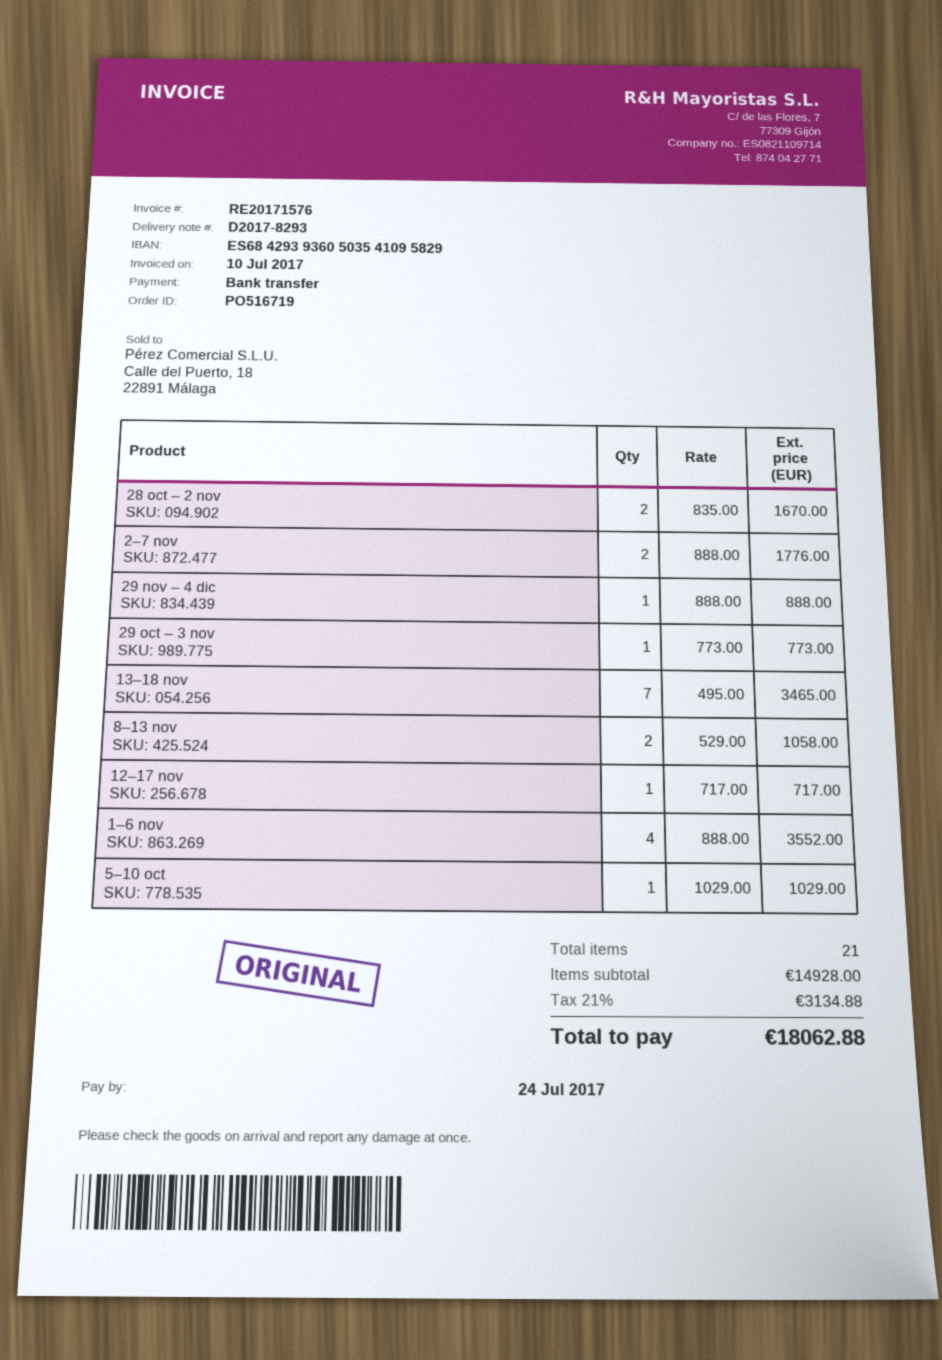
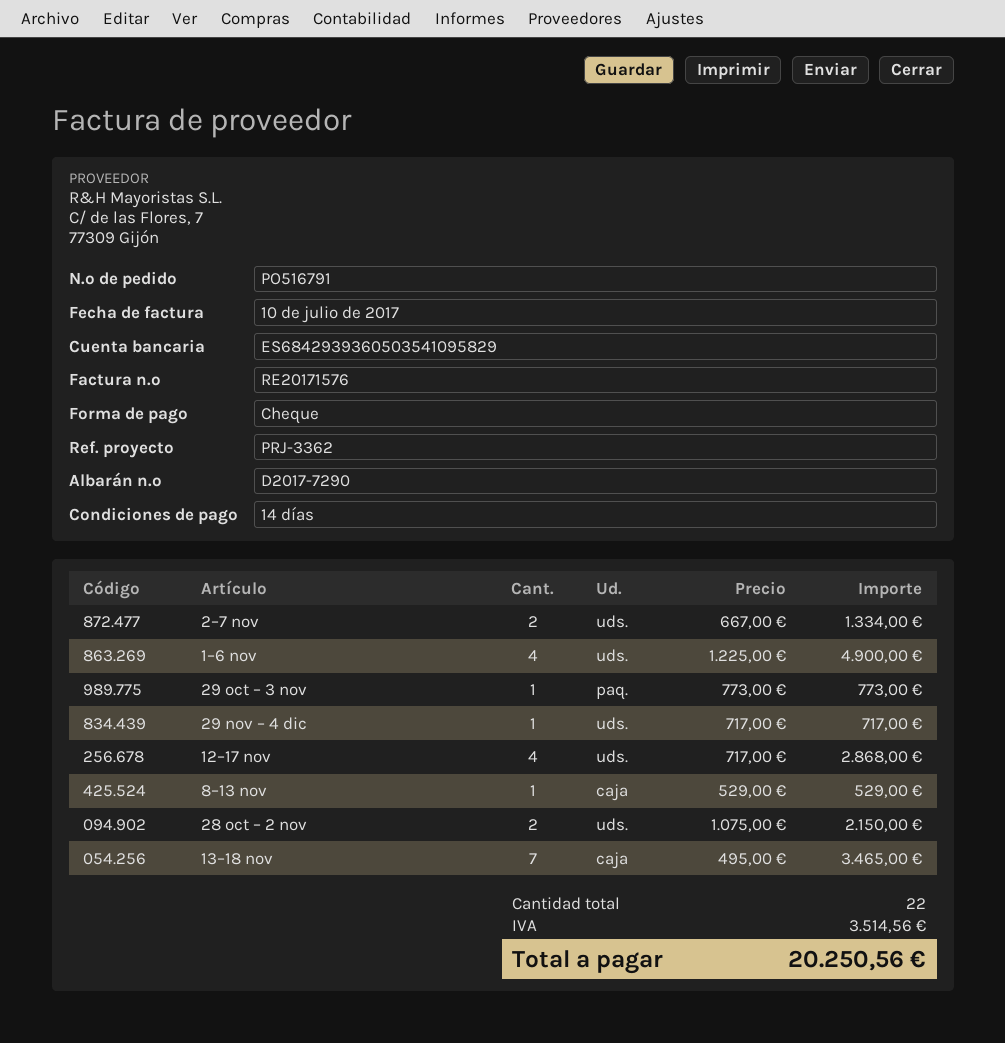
order number: PO516719 -> PO516791
delivery note number: D2017-8293 -> D2017-7290
payment method: bank transfer -> cheque
28 oct – 2 nov: 2 x 835.00 = 1670.00 -> 2 x 1075.00 = 2150.00
2–7 nov: 2 x 888.00 = 1776.00 -> 2 x 667.00 = 1334.00
29 nov – 4 dic: 1 x 888.00 = 888.00 -> 1 x 717.00 = 717.00
8–13 nov: 2 x 529.00 = 1058.00 -> 1 x 529.00 = 529.00
12–17 nov: 1 x 717.00 = 717.00 -> 4 x 717.00 = 2868.00
1–6 nov: 4 x 888.00 = 3552.00 -> 4 x 1225.00 = 4900.00
5–10 oct: 1 x 1029.00 = 1029.00 -> none
total quantity: 21 -> 22
tax: 3134.88 -> 3514.56
total: 18062.88 -> 20250.56

